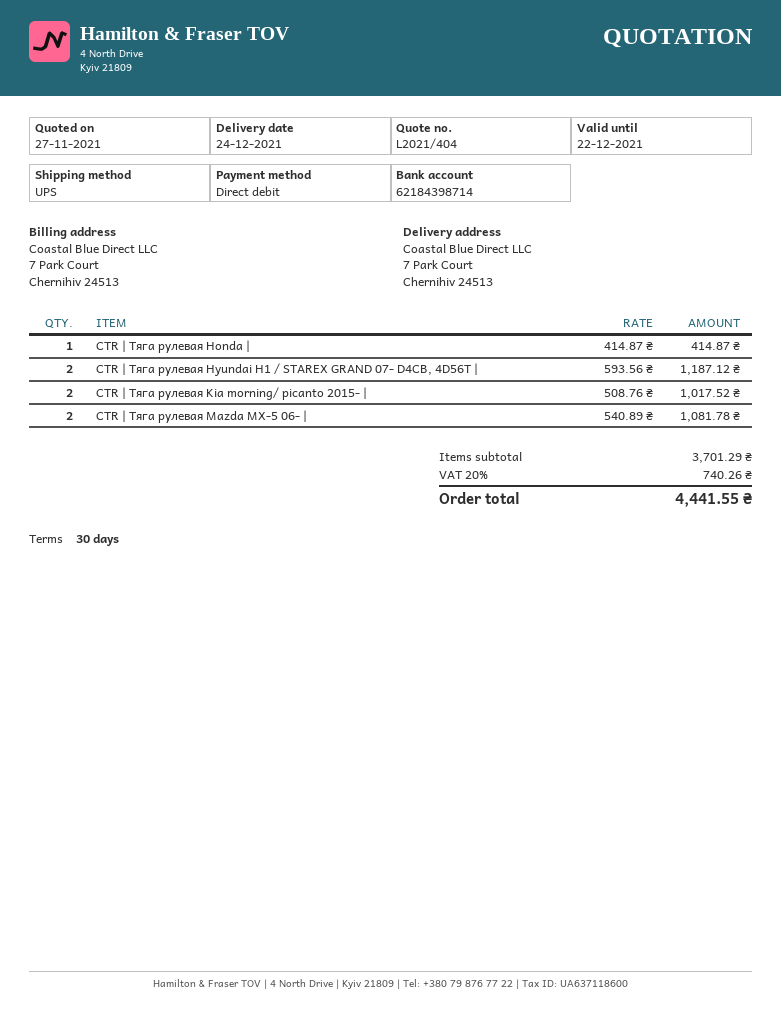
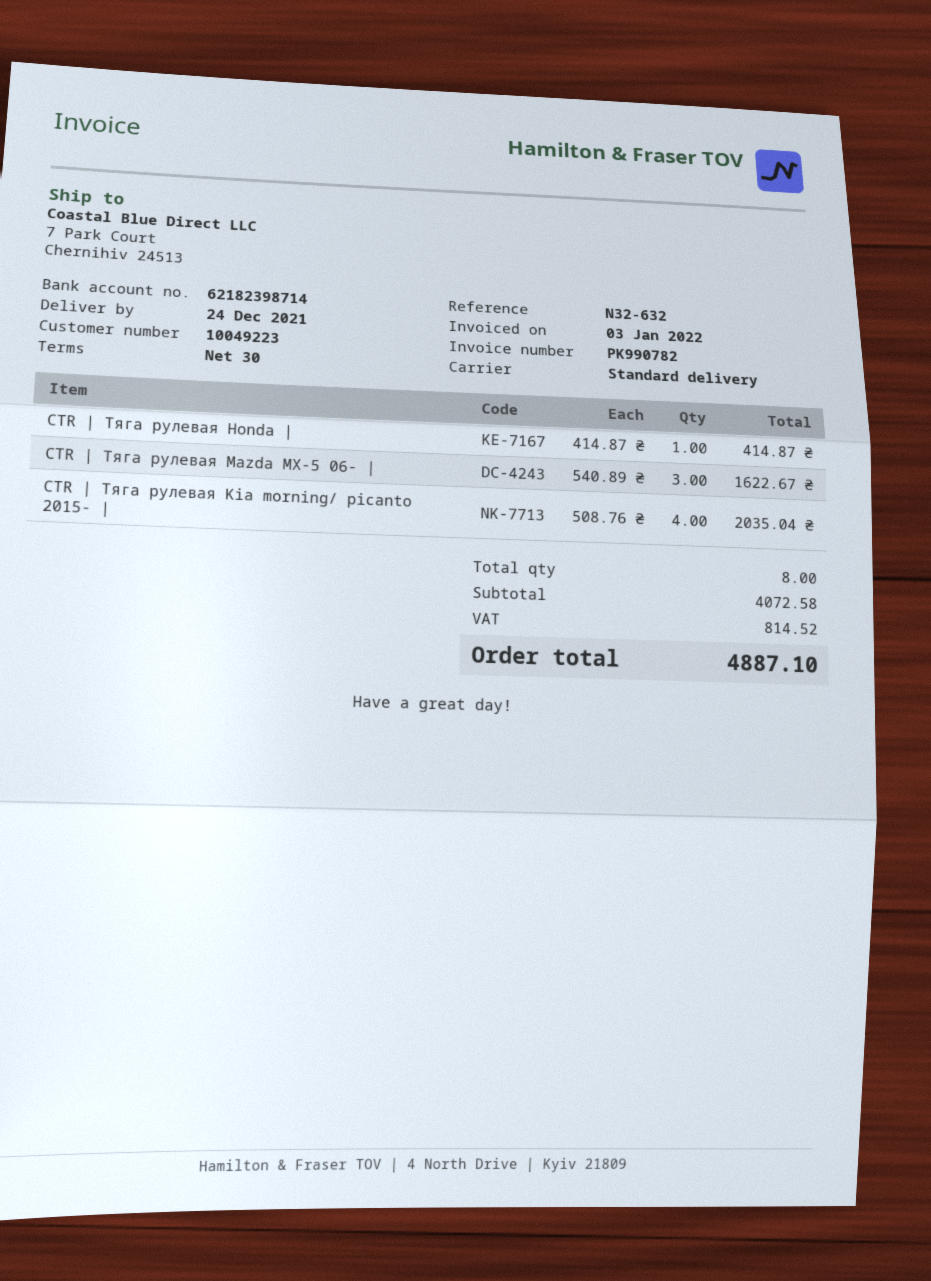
bank account: 62184398714 -> 62182398714
shipping method: UPS -> standard
CTR | Тяга рулевая Hyundai H1 / STAREX GRAND 07- D4CB, 4D56T |: 2 x 593.56 = 1187.12 -> none
CTR | Тяга рулевая Kia morning/ picanto 2015- |: 2 x 508.76 = 1017.52 -> 4 x 508.76 = 2035.04
CTR | Тяга рулевая Mazda MX-5 06- |: 2 x 540.89 = 1081.78 -> 3 x 540.89 = 1622.67
subtotal: 3701.29 -> 4072.58
tax: 740.26 -> 814.52
total: 4441.55 -> 4887.10

